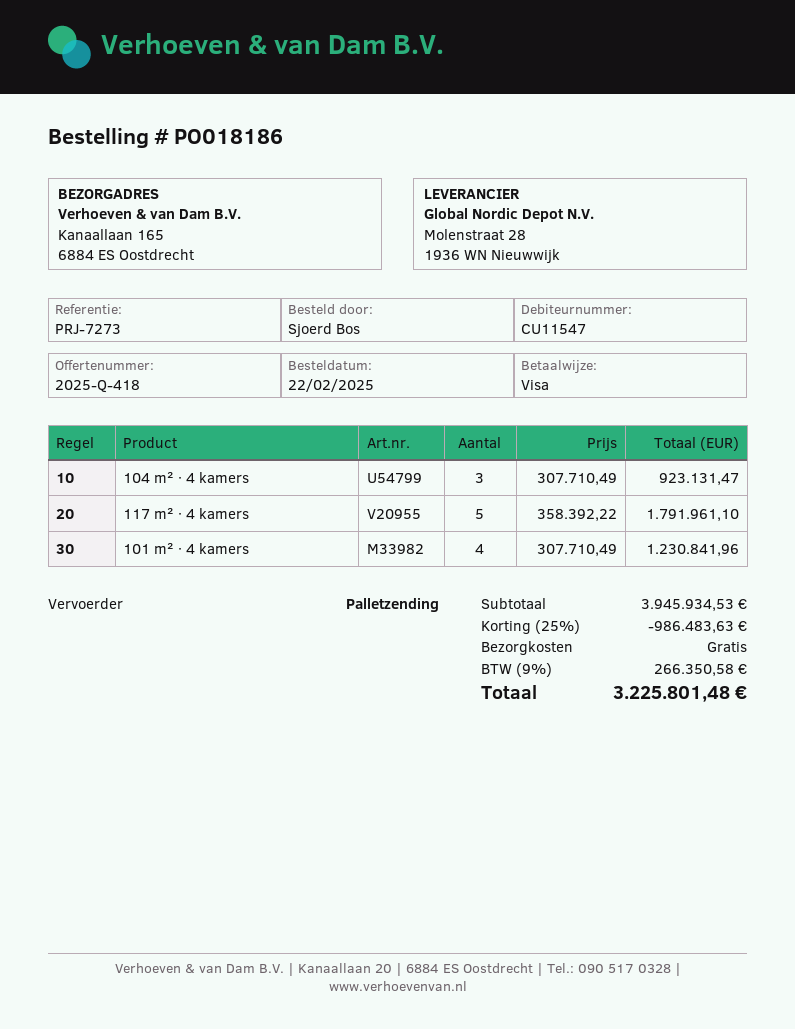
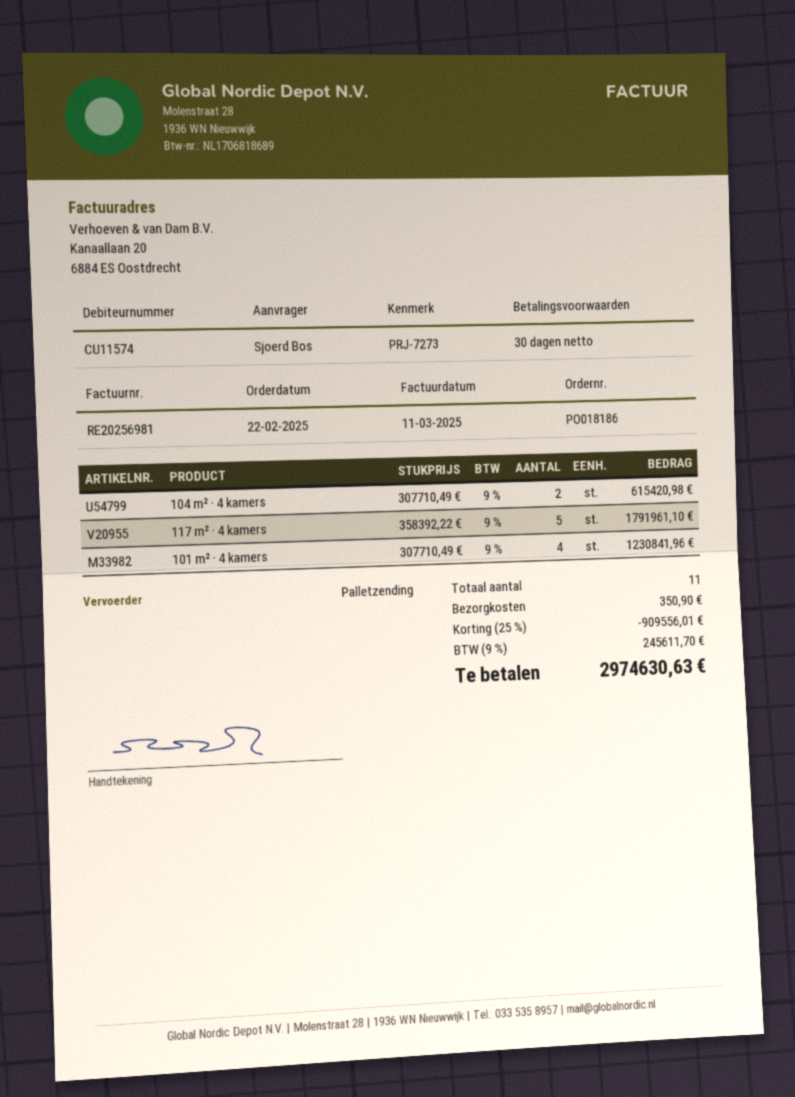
customer number: CU11547 -> CU11574
104 m² · 4 kamers: 3 x 307710.49 = 923131.47 -> 2 x 307710.49 = 615420.98
discount: 25% = 986483.63 -> 25% = 909556.01
shipping: 0.00 -> 350.90
tax: 9% = 266350.58 -> 9% = 245611.70
total: 3225801.48 -> 2974630.63

